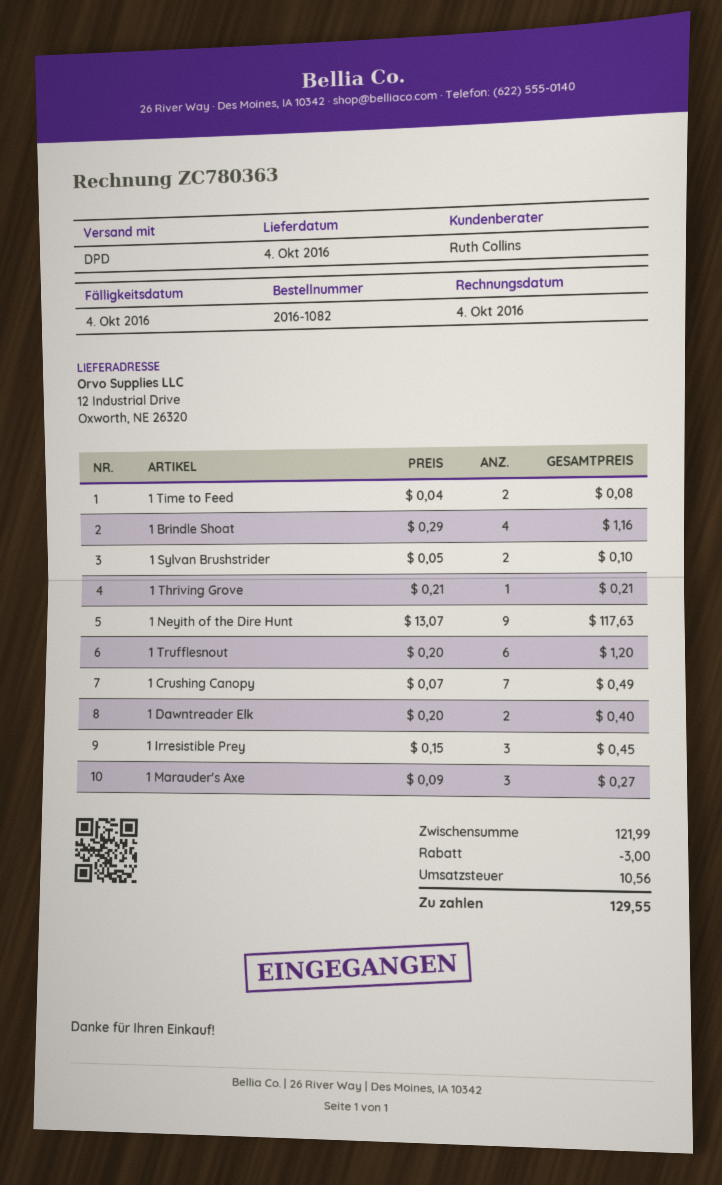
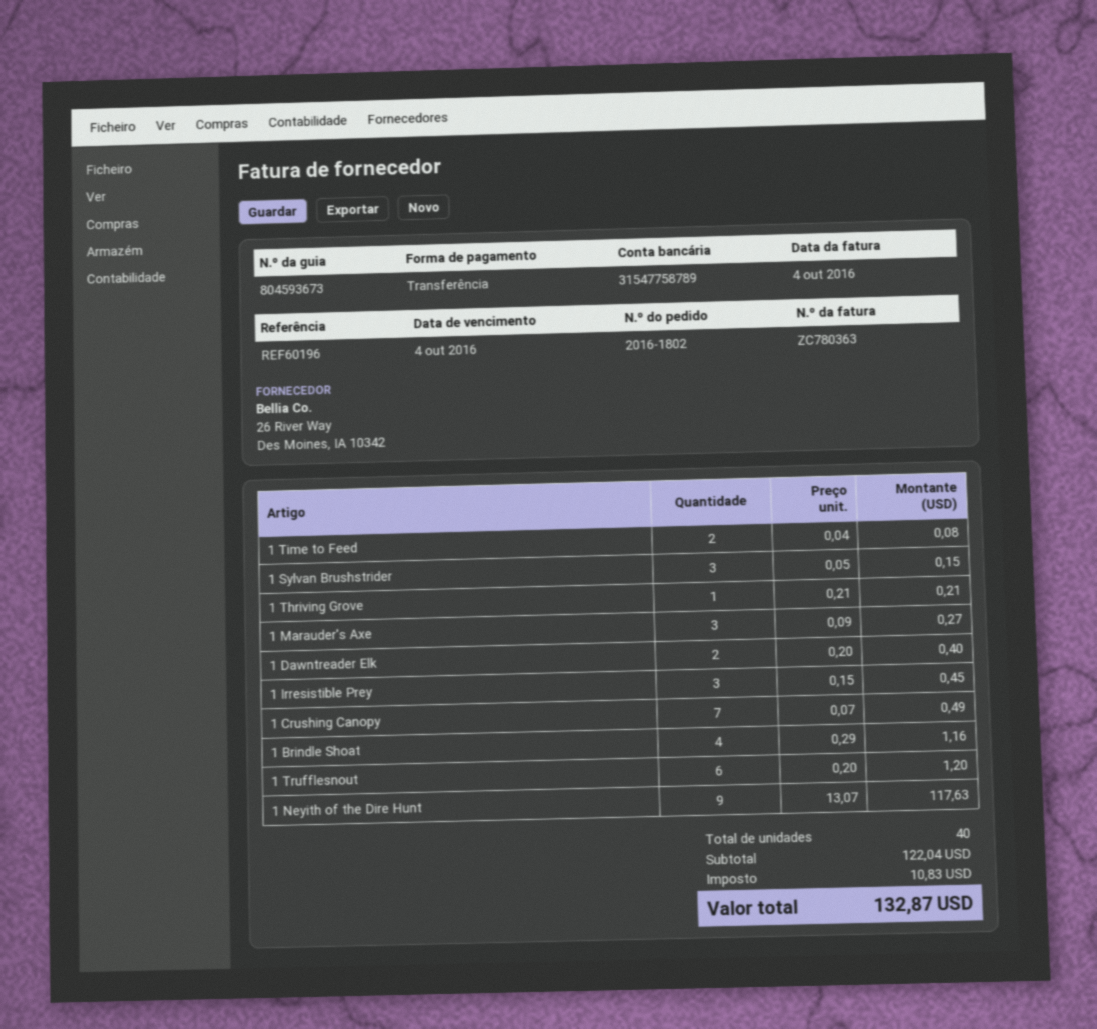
order number: 2016-1082 -> 2016-1802
1 Sylvan Brushstrider: 2 x 0.05 = 0.10 -> 3 x 0.05 = 0.15
subtotal: 121.99 -> 122.04
discount: 3.00 -> none
tax: 10.56 -> 10.83
total: 129.55 -> 132.87

